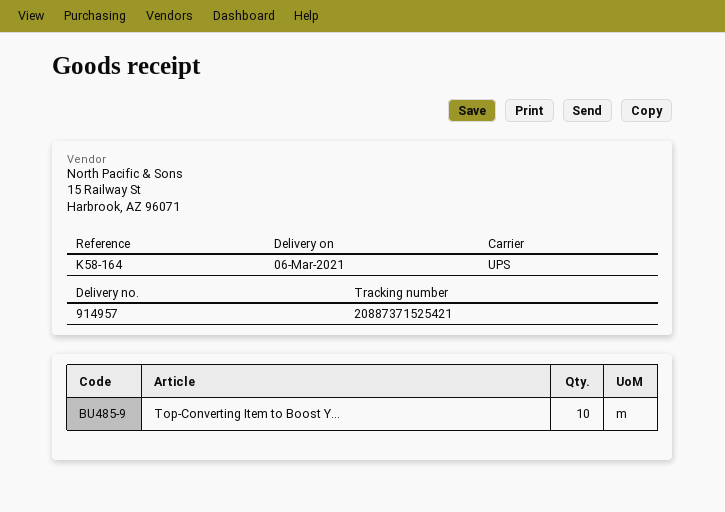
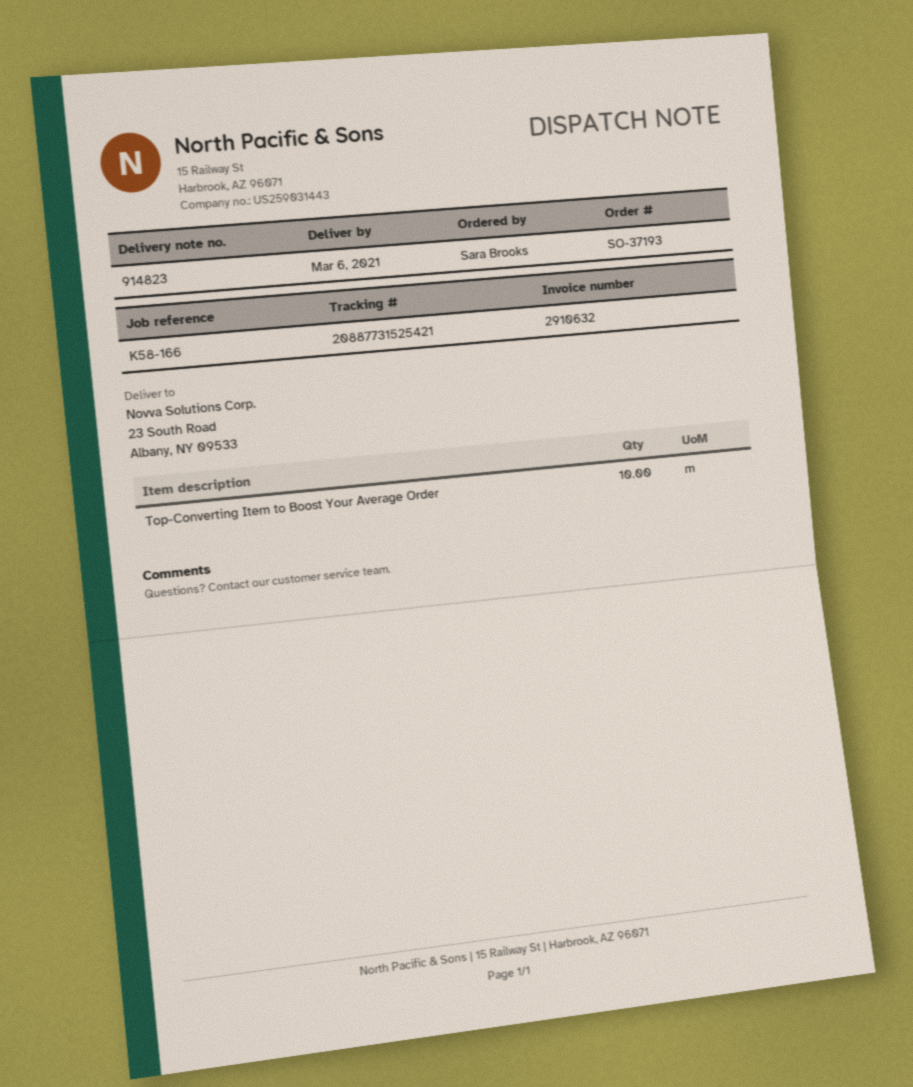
delivery note number: 914957 -> 914823
reference: K58-164 -> K58-166
tracking number: 20887371525421 -> 20887731525421

